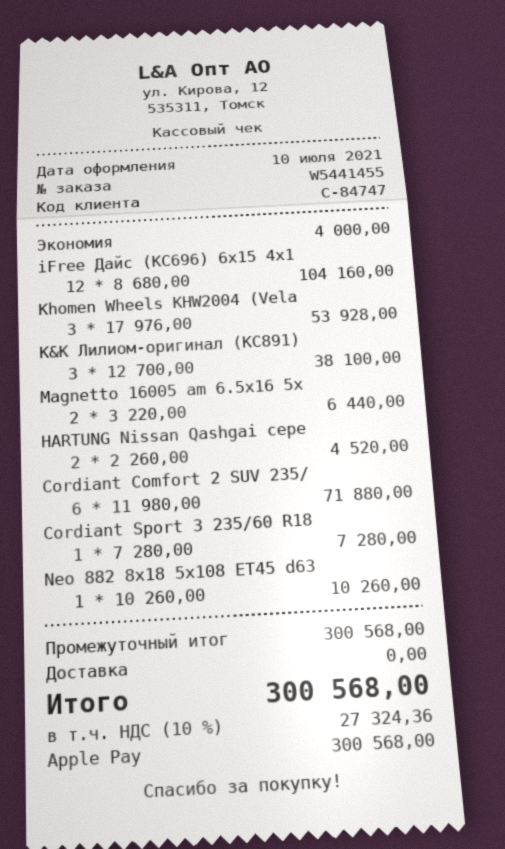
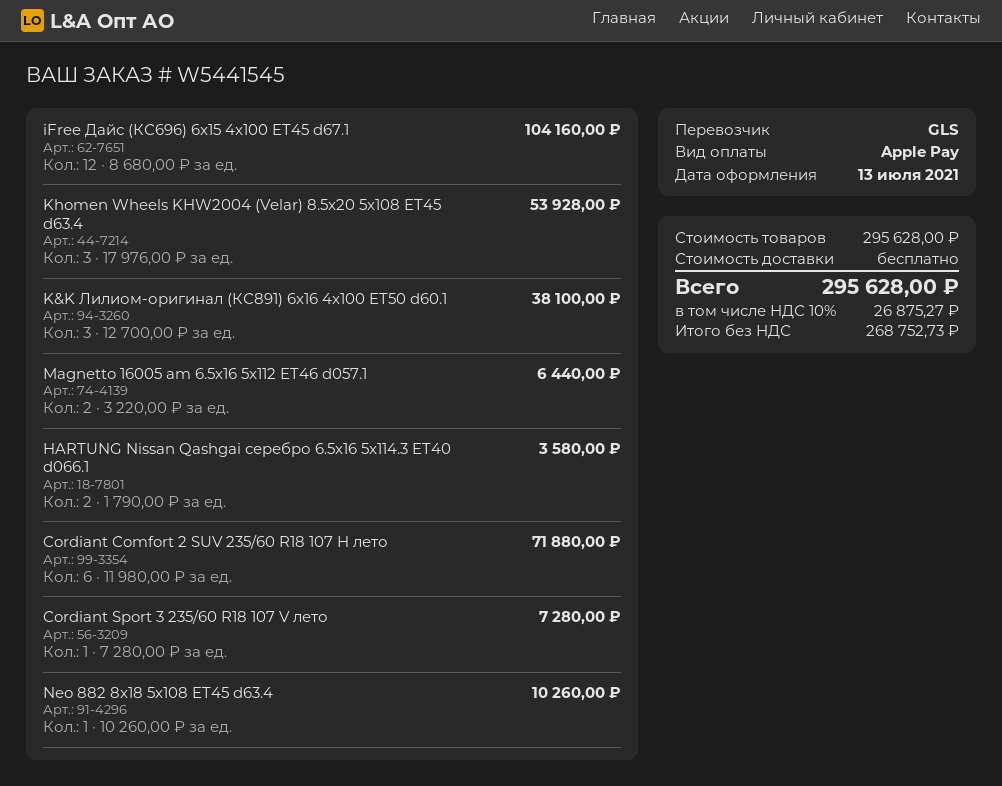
order number: W5441455 -> W5441545
order date: 2021-07-10 -> 2021-07-13
Экономия: 1 x 4000.00 = 4000.00 -> none
HARTUNG Nissan Qashgai сере: 2 x 2260.00 = 4520.00 -> 2 x 1790.00 = 3580.00
subtotal: 300568.00 -> 295628.00
tax: 10% = 27324.36 -> 10% = 26875.27
total: 300568.00 -> 295628.00

